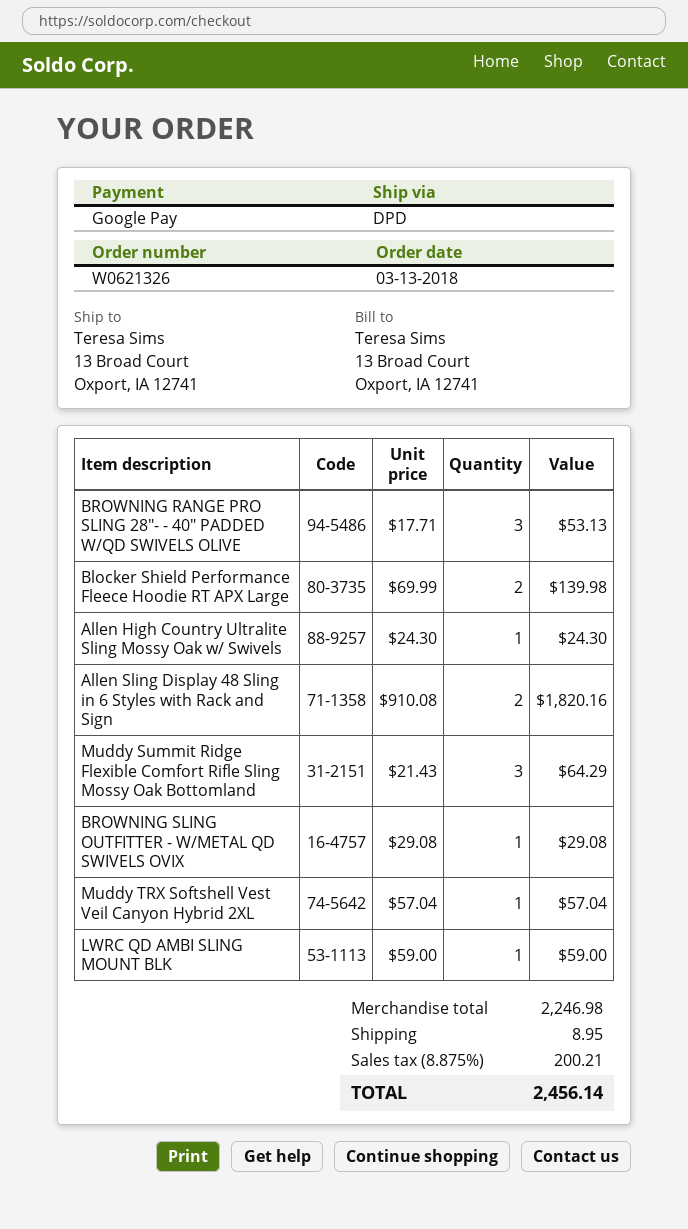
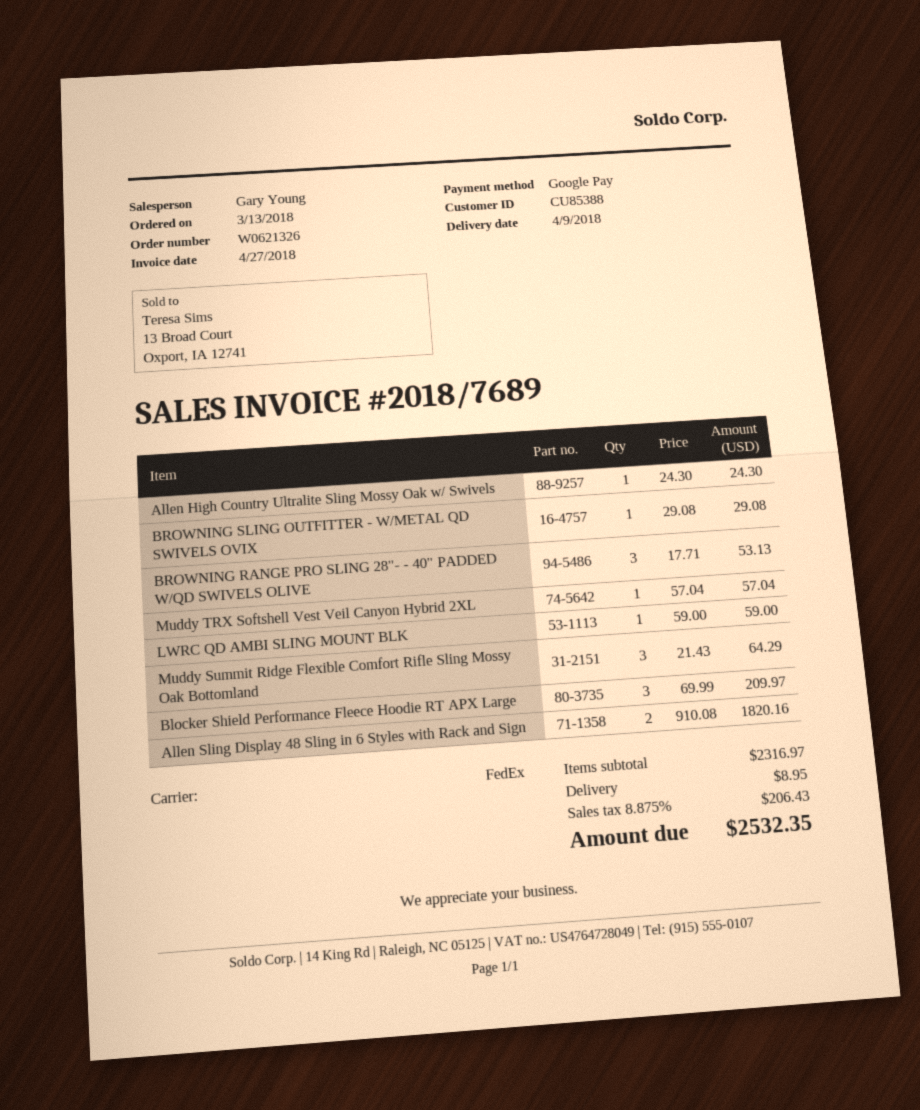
shipping method: DPD -> FedEx
Blocker Shield Performance Fleece Hoodie RT APX Large: 2 x 69.99 = 139.98 -> 3 x 69.99 = 209.97
subtotal: 2246.98 -> 2316.97
tax: 8.875% = 200.21 -> 8.875% = 206.43
total: 2456.14 -> 2532.35

